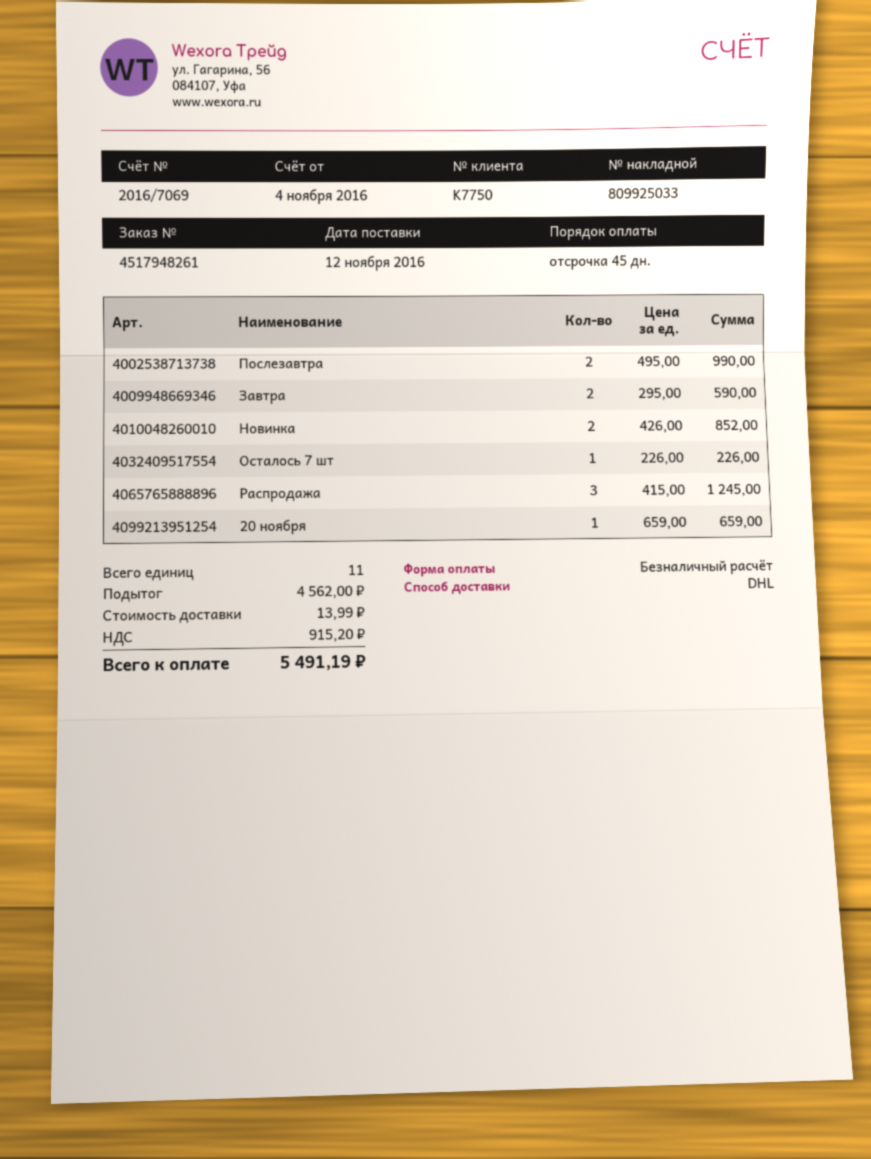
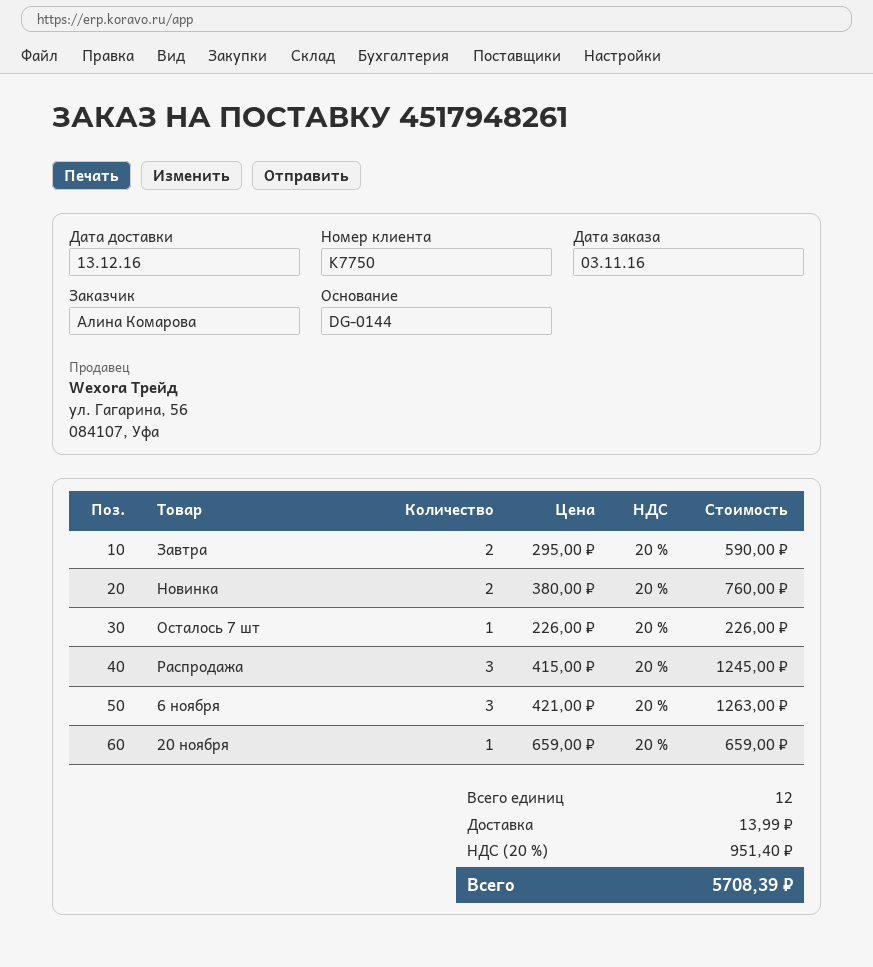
delivery date: 2016-11-12 -> 2016-12-13
Послезавтра: 2 x 495.00 = 990.00 -> none
Новинка: 2 x 426.00 = 852.00 -> 2 x 380.00 = 760.00
6 ноября: none -> 3 x 421.00 = 1263.00
total quantity: 11 -> 12
tax: 915.20 -> 951.40
total: 5491.19 -> 5708.39

